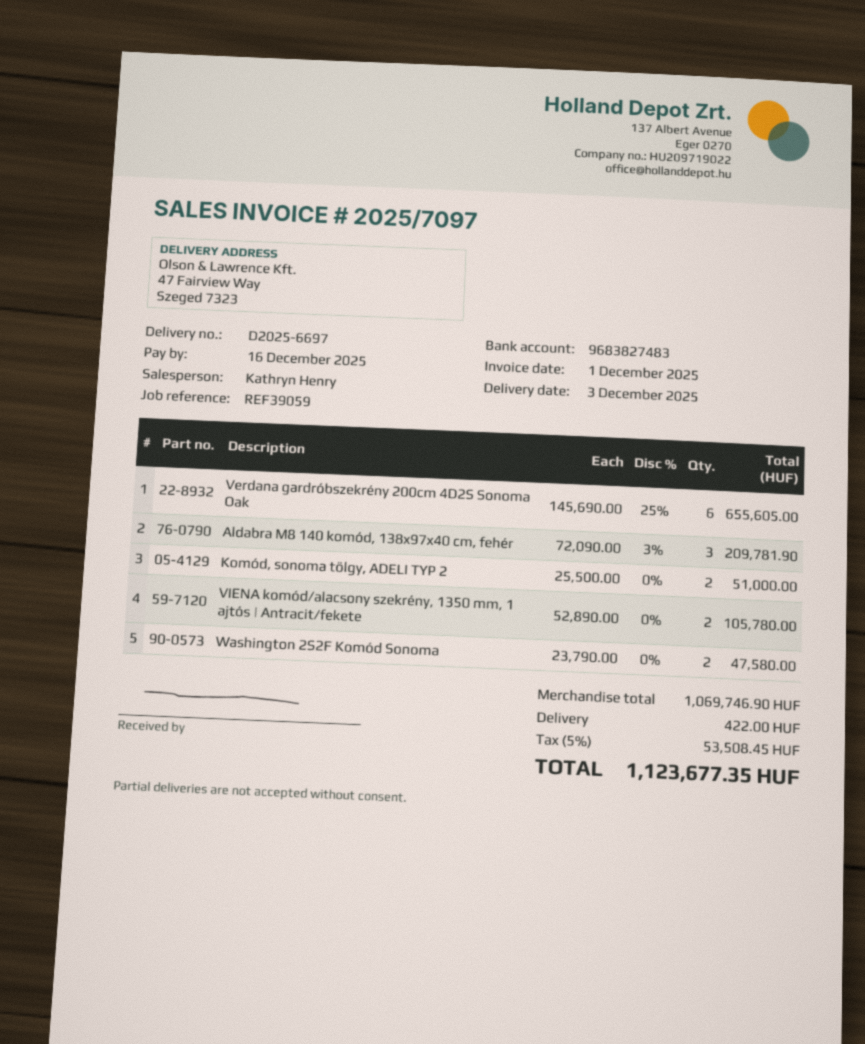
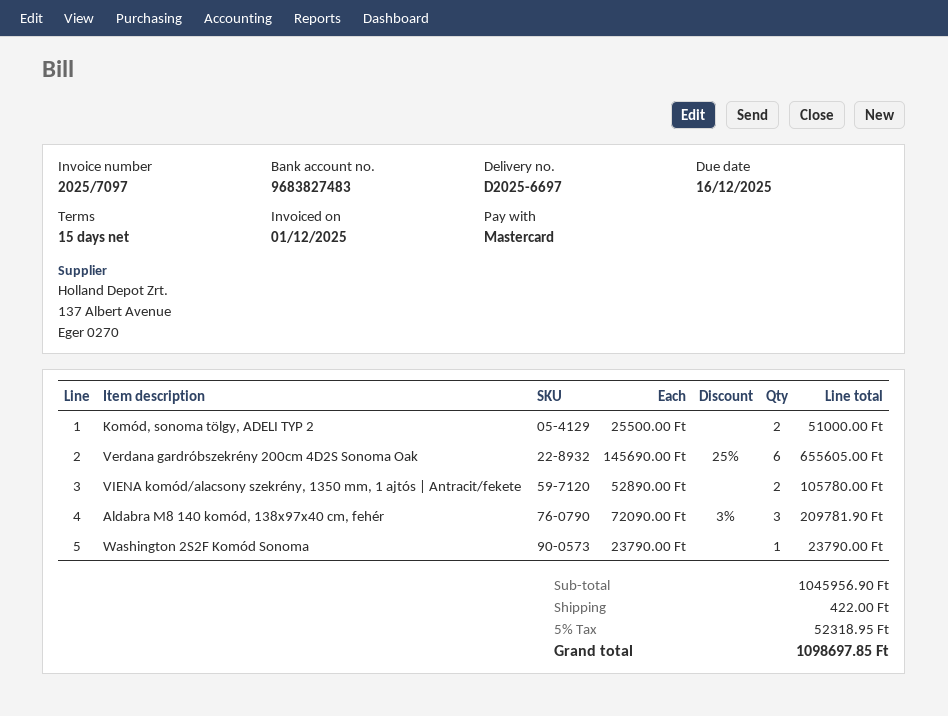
Washington 2S2F Komód Sonoma: 2 x 23790.00 = 47580.00 -> 1 x 23790.00 = 23790.00
subtotal: 1069746.90 -> 1045956.90
tax: 5% = 53508.45 -> 5% = 52318.95
total: 1123677.35 -> 1098697.85

